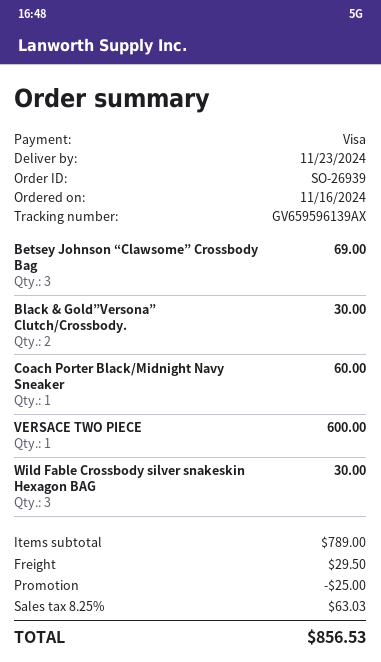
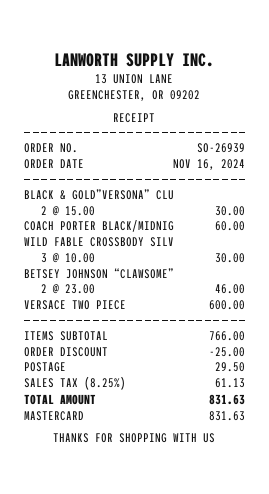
payment method: Visa -> Mastercard
Betsey Johnson “Clawsome” Crossbody Bag: 3 for 69.00 -> 2 for 46.00
subtotal: 789.00 -> 766.00
tax: 8.25% = 63.03 -> 8.25% = 61.13
total: 856.53 -> 831.63

